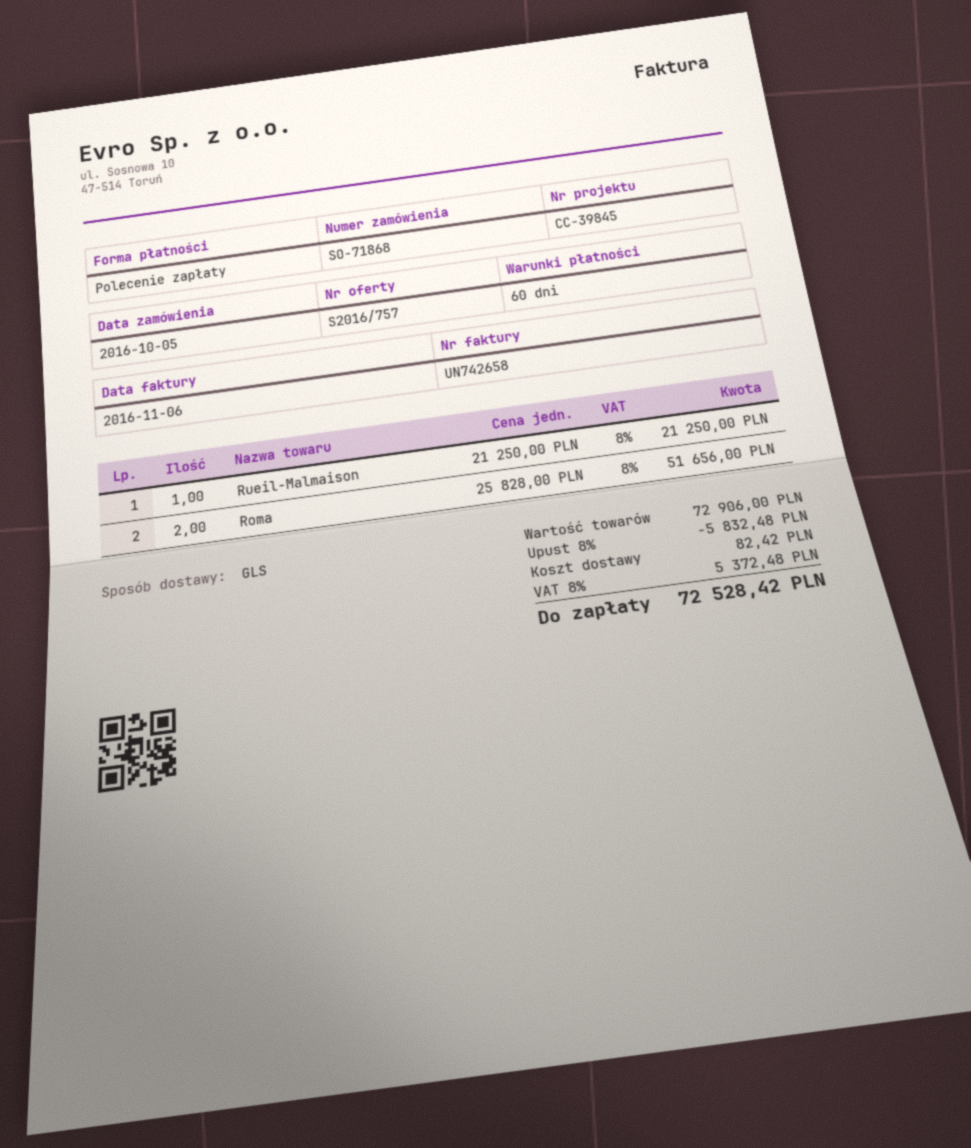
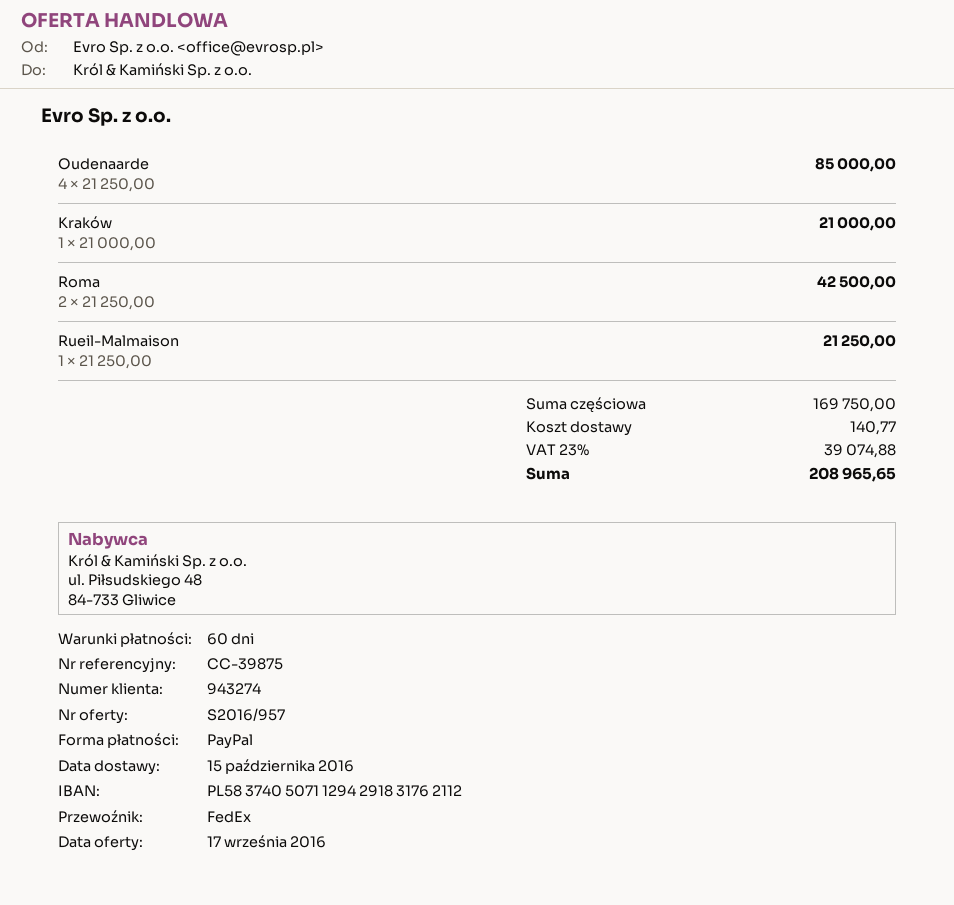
quote number: S2016/757 -> S2016/957
reference: CC-39845 -> CC-39875
payment method: direct debit -> PayPal
shipping method: GLS -> FedEx
Roma: 2 x 25828.00 = 51656.00 -> 2 x 21250.00 = 42500.00
Oudenaarde: none -> 4 x 21250.00 = 85000.00
Kraków: none -> 1 x 21000.00 = 21000.00
subtotal: 72906.00 -> 169750.00
discount: 8% = 5832.48 -> none
shipping: 82.42 -> 140.77
tax: 8% = 5372.48 -> 23% = 39074.88
total: 72528.42 -> 208965.65

